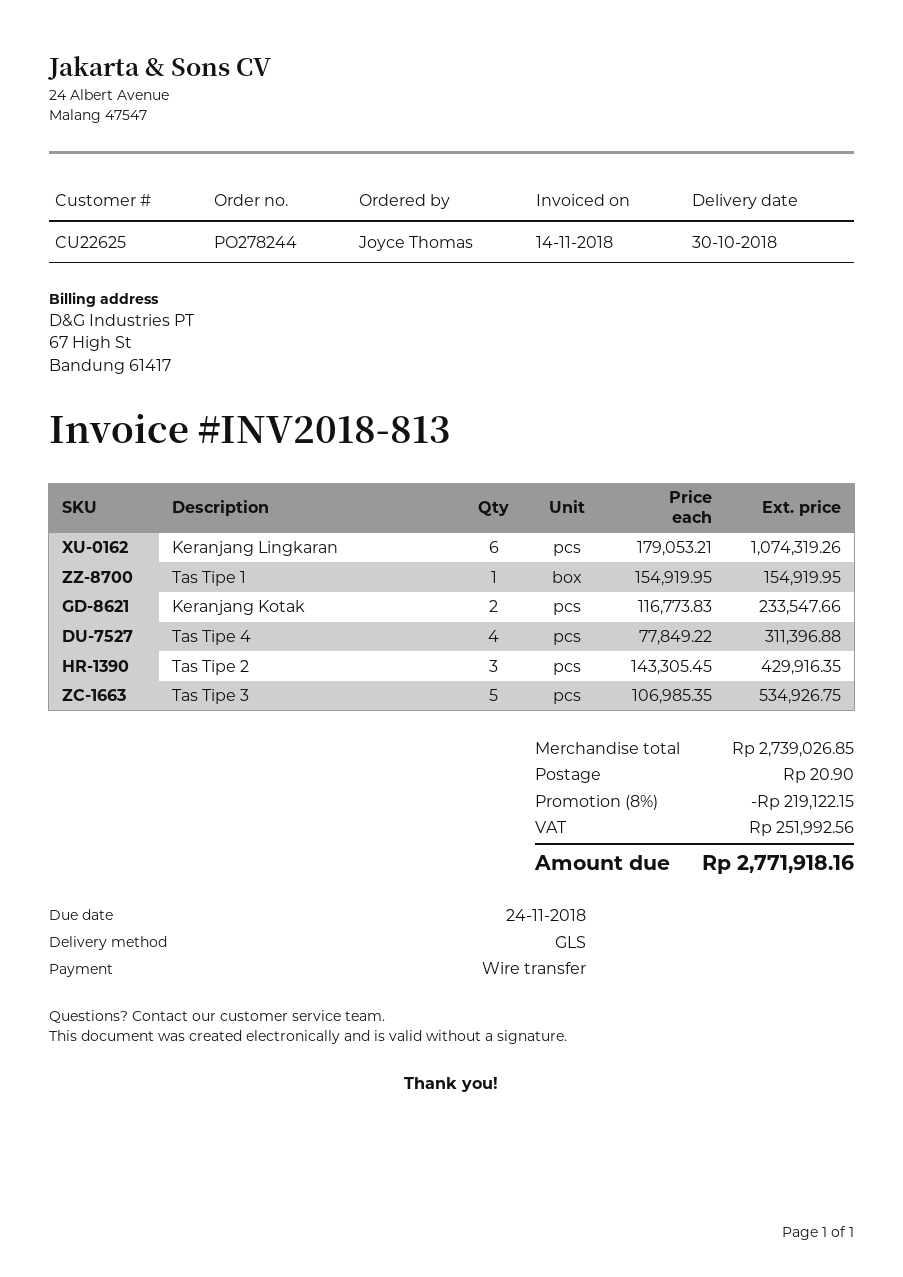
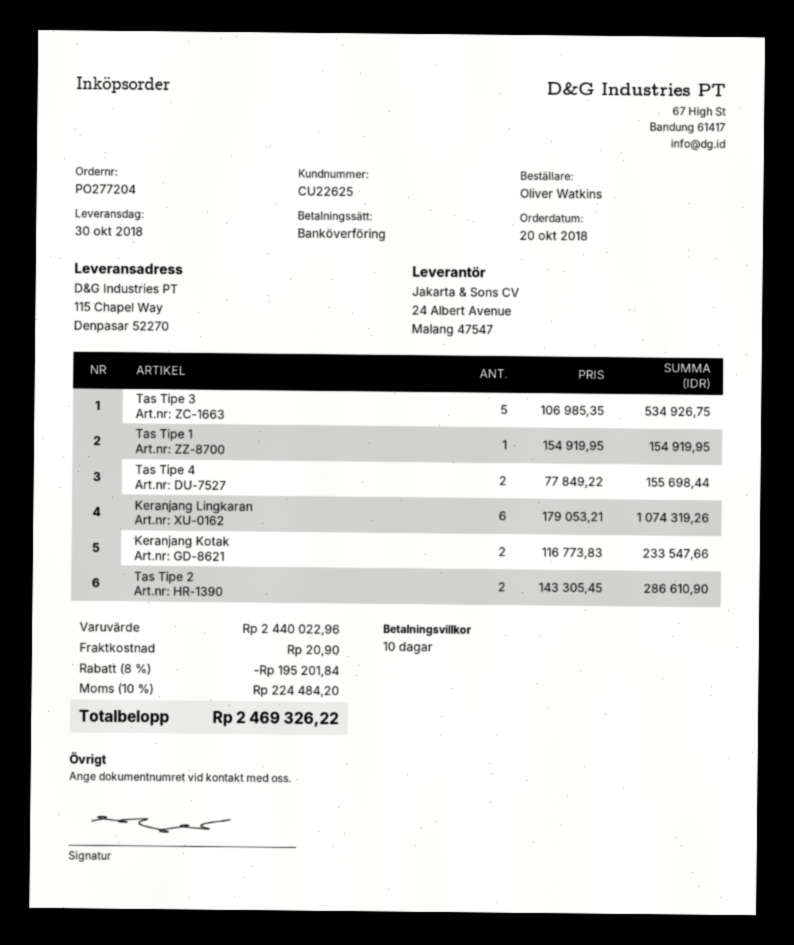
order number: PO278244 -> PO277204
ordered by: Joyce Thomas -> Oliver Watkins
Tas Tipe 4: 4 x 77849.22 = 311396.88 -> 2 x 77849.22 = 155698.44
Tas Tipe 2: 3 x 143305.45 = 429916.35 -> 2 x 143305.45 = 286610.90
subtotal: 2739026.85 -> 2440022.96
discount: 8% = 219122.15 -> 8% = 195201.84
tax: 251992.56 -> 224484.20
total: 2771918.16 -> 2469326.22

